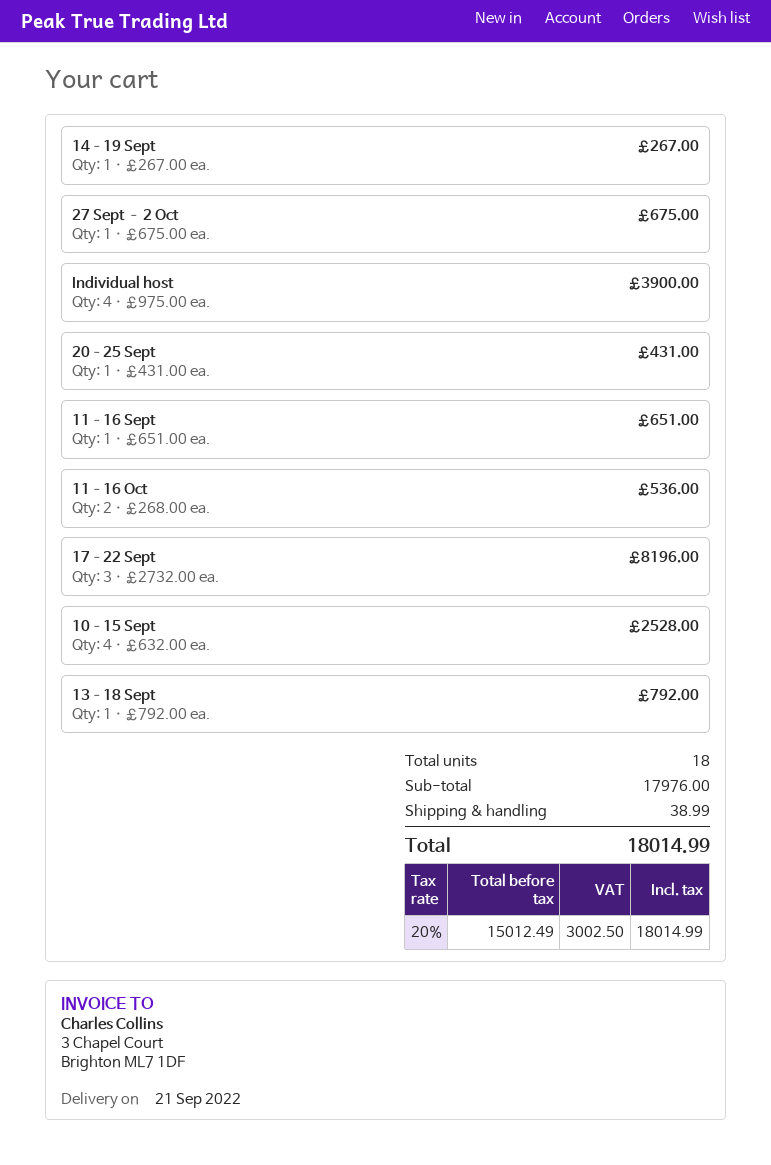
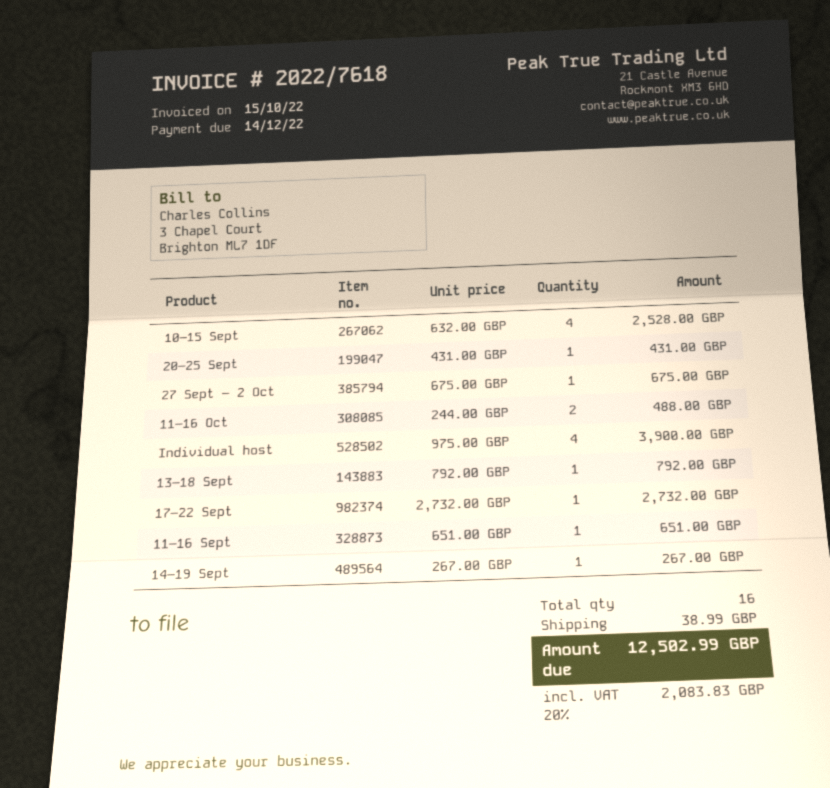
11–16 Oct: 2 x 268.00 = 536.00 -> 2 x 244.00 = 488.00
17–22 Sept: 3 x 2732.00 = 8196.00 -> 1 x 2732.00 = 2732.00
total quantity: 18 -> 16
tax: 20% = 3002.50 -> 20% = 2083.83
total: 18014.99 -> 12502.99

